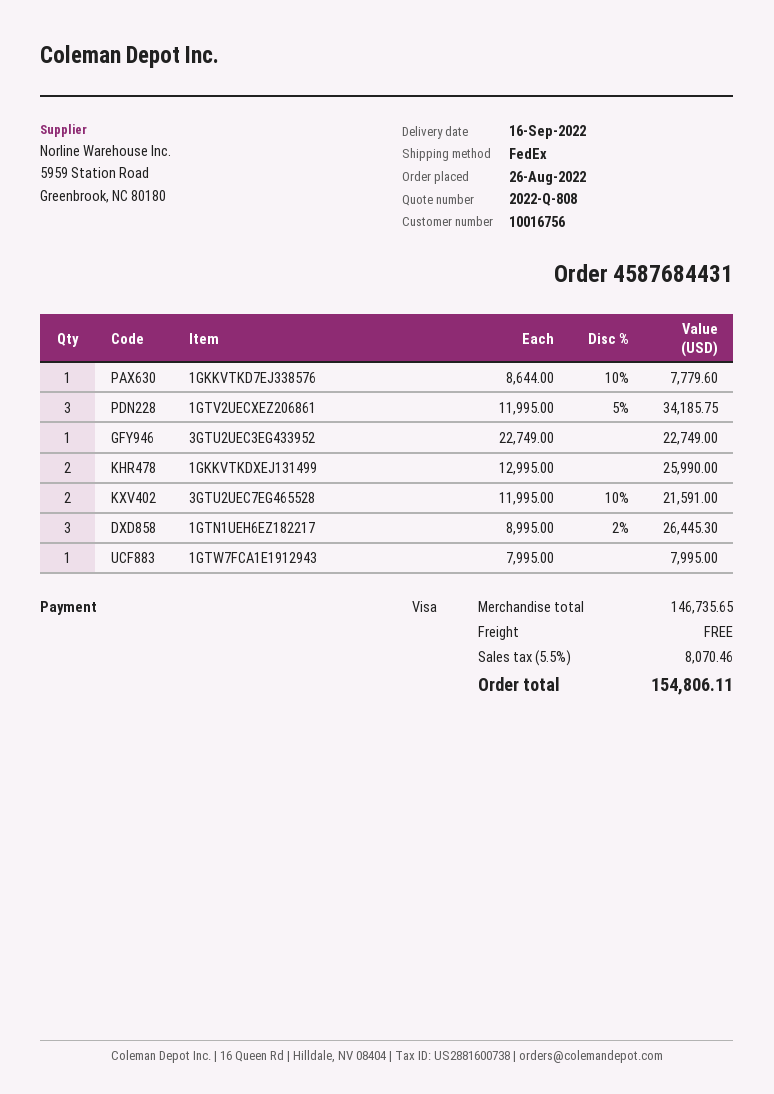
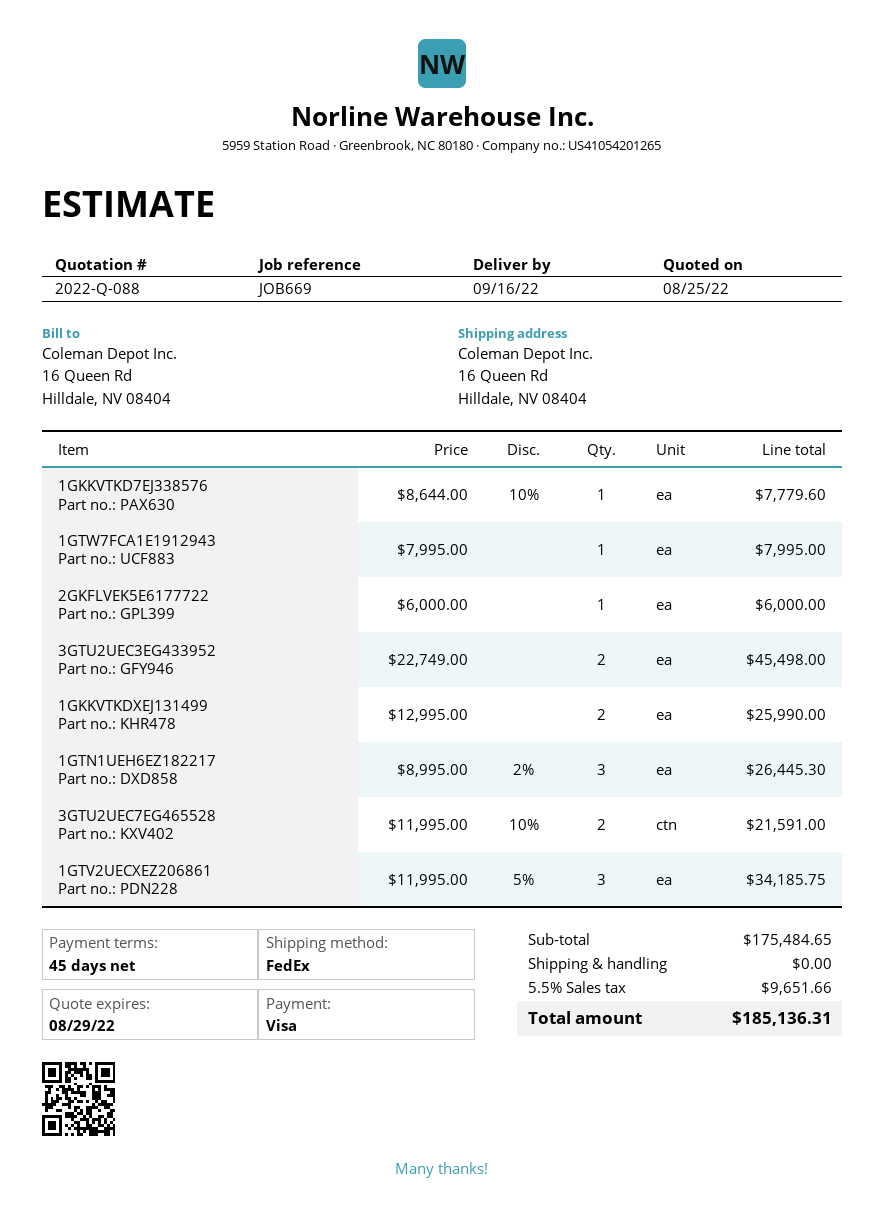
quote number: 2022-Q-808 -> 2022-Q-088
3GTU2UEC3EG433952: 1 x 22749.00 = 22749.00 -> 2 x 22749.00 = 45498.00
2GKFLVEK5E6177722: none -> 1 x 6000.00 = 6000.00
subtotal: 146735.65 -> 175484.65
tax: 5.5% = 8070.46 -> 5.5% = 9651.66
total: 154806.11 -> 185136.31

